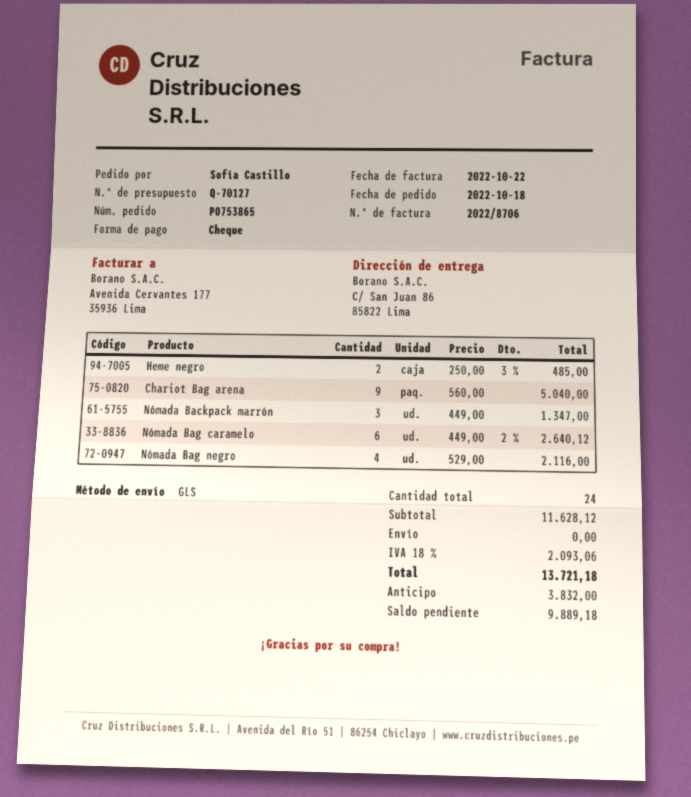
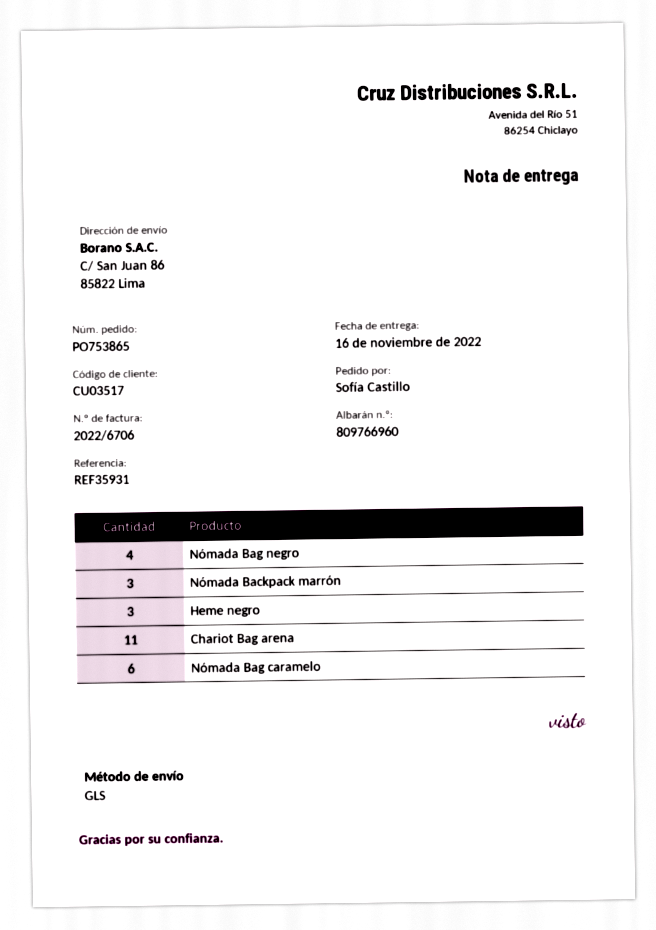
invoice number: 2022/8706 -> 2022/6706
Heme negro: 2 -> 3
Chariot Bag arena: 9 -> 11

